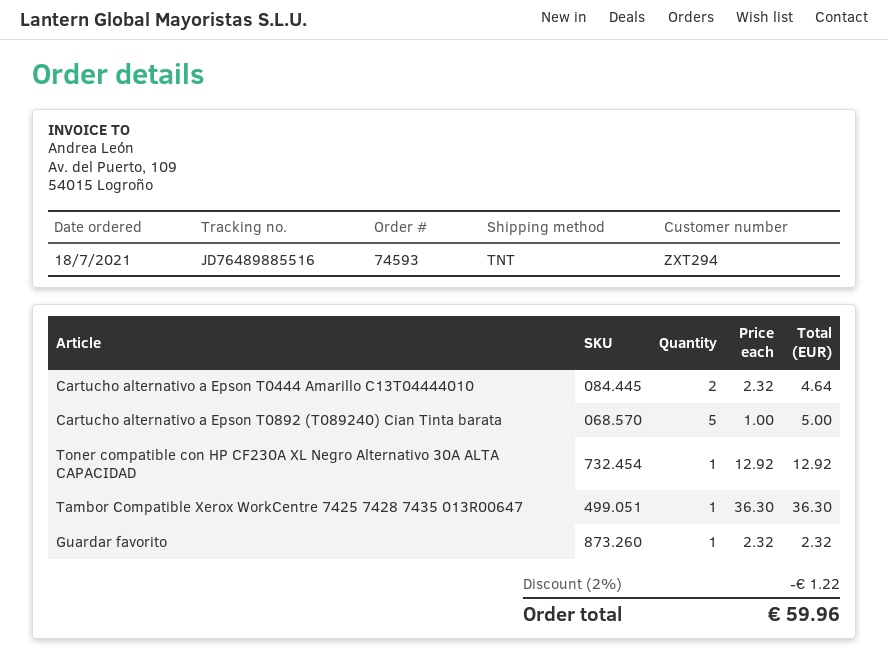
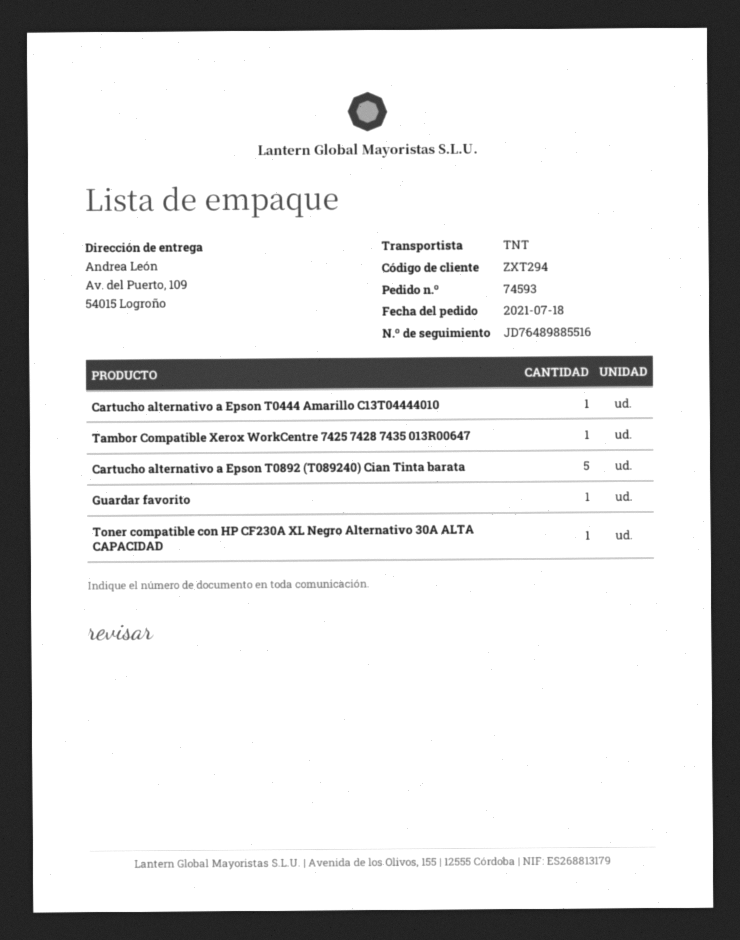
Cartucho alternativo a Epson T0444 Amarillo C13T04444010: 2 -> 1

